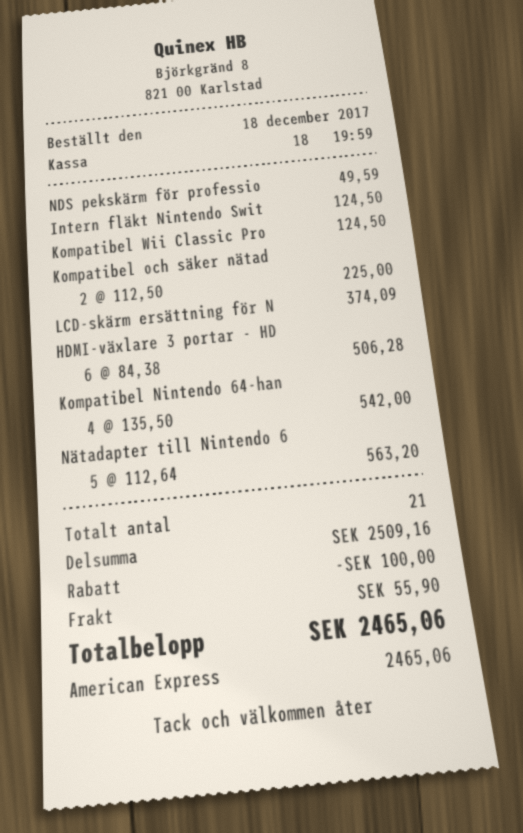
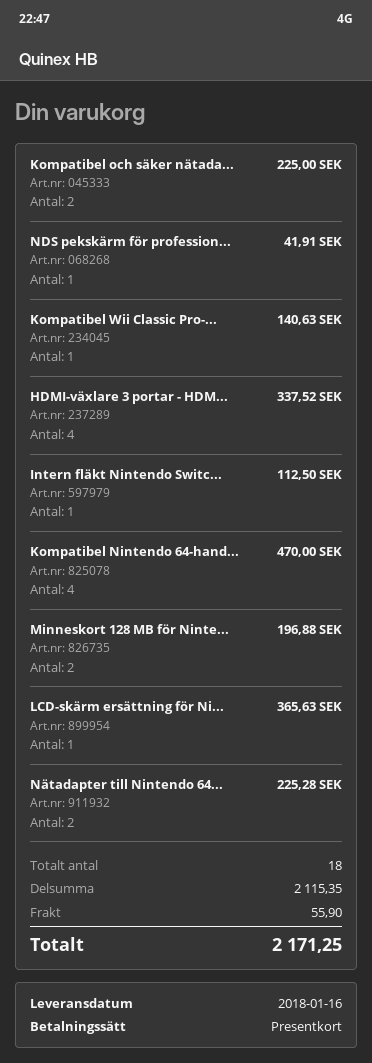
payment method: American Express -> gift card
NDS pekskärm för professio: 1 for 49.59 -> 1 for 41.91
Intern fläkt Nintendo Swit: 1 for 124.50 -> 1 for 112.50
Kompatibel Wii Classic Pro: 1 for 124.50 -> 1 for 140.63
LCD-skärm ersättning för N: 1 for 374.09 -> 1 for 365.63
HDMI-växlare 3 portar - HD: 6 for 506.28 -> 4 for 337.52
Kompatibel Nintendo 64-han: 4 for 542.00 -> 4 for 470.00
Nätadapter till Nintendo 6: 5 for 563.20 -> 2 for 225.28
Minneskort 128 MB för Ninte...: none -> 2 for 196.88
total quantity: 21 -> 18
subtotal: 2509.16 -> 2115.35
discount: 100.00 -> none
total: 2465.06 -> 2171.25

